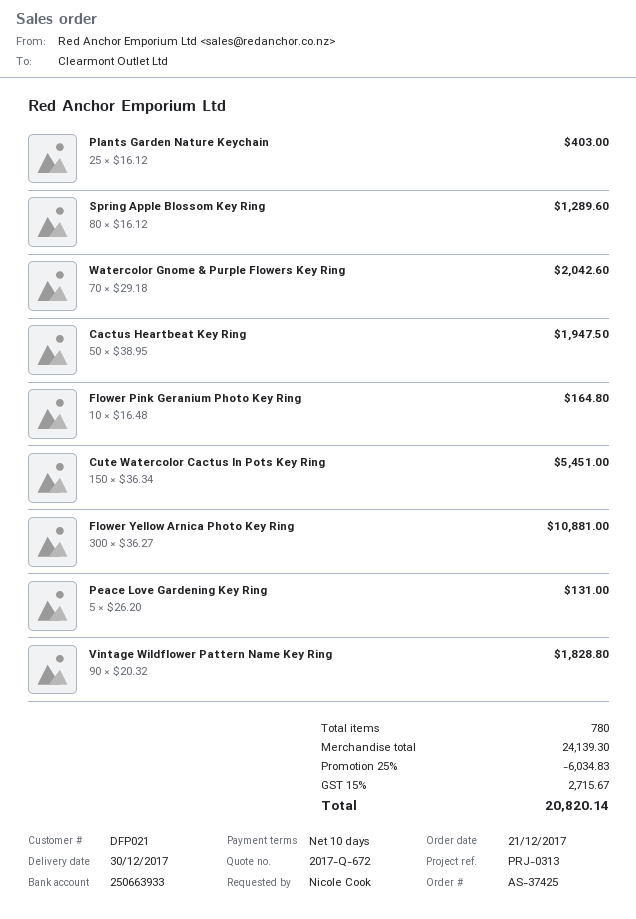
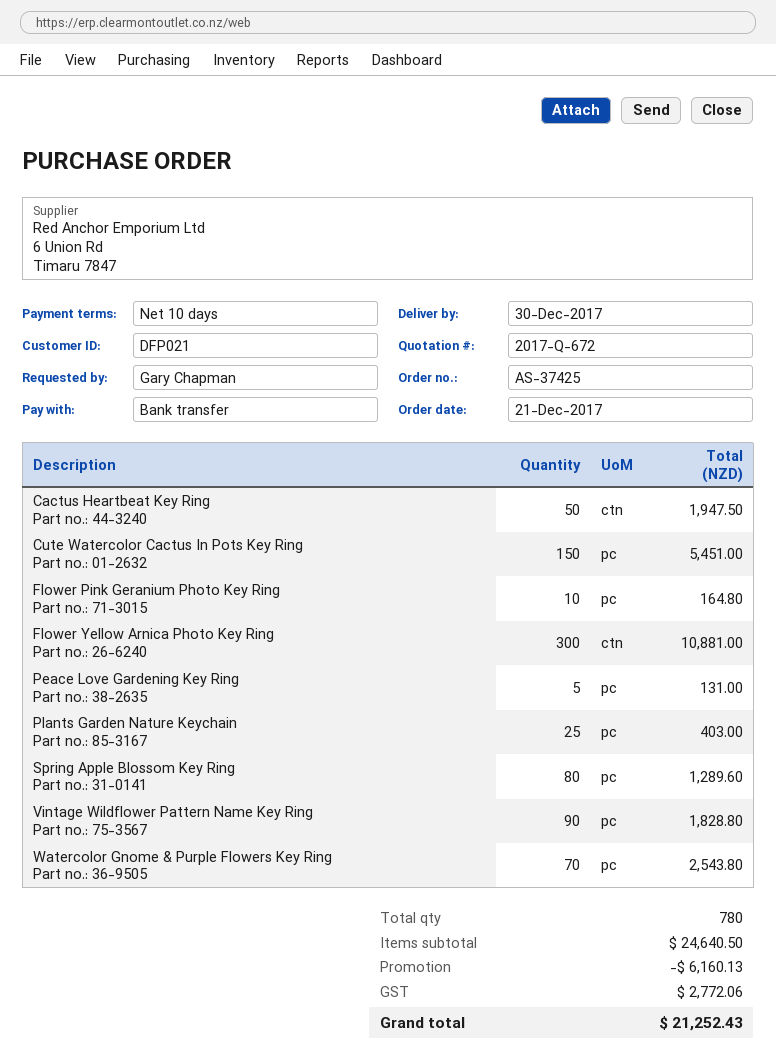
ordered by: Nicole Cook -> Gary Chapman
Watercolor Gnome & Purple Flowers Key Ring: 70 for 2042.60 -> 70 for 2543.80
subtotal: 24139.30 -> 24640.50
discount: 6034.83 -> 6160.13
tax: 2715.67 -> 2772.06
total: 20820.14 -> 21252.43

